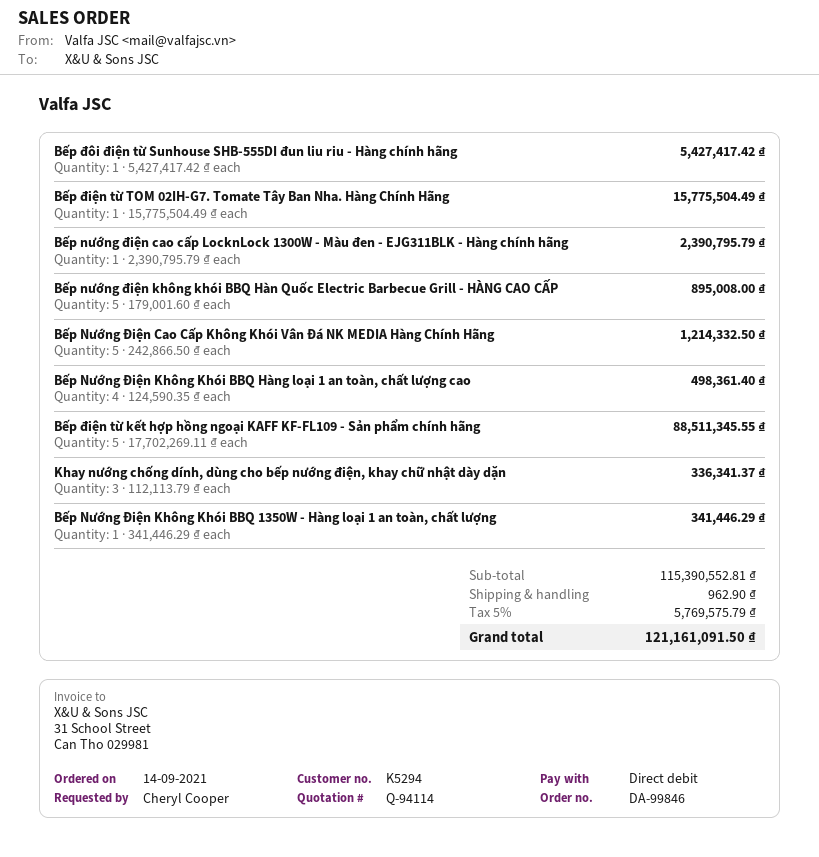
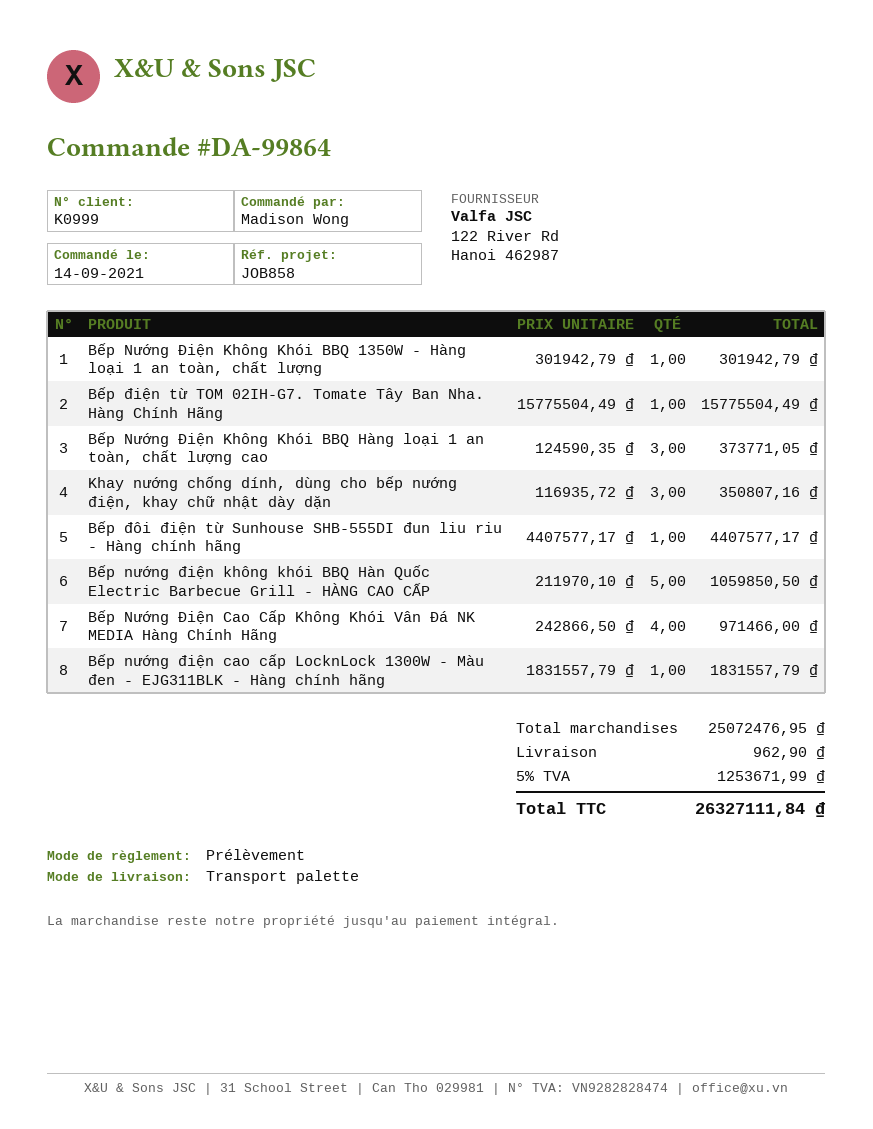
order number: DA-99846 -> DA-99864
customer number: K5294 -> K0999
ordered by: Cheryl Cooper -> Madison Wong
Bếp đôi điện từ Sunhouse SHB-555DI đun liu riu - Hàng chính hãng: 1 x 5427417.42 = 5427417.42 -> 1 x 4407577.17 = 4407577.17
Bếp nướng điện cao cấp LocknLock 1300W - Màu đen - EJG311BLK - Hàng chính hãng: 1 x 2390795.79 = 2390795.79 -> 1 x 1831557.79 = 1831557.79
Bếp nướng điện không khói BBQ Hàn Quốc Electric Barbecue Grill - HÀNG CAO CẤP: 5 x 179001.60 = 895008.00 -> 5 x 211970.10 = 1059850.50
Bếp Nướng Điện Cao Cấp Không Khói Vân Đá NK MEDIA Hàng Chính Hãng: 5 x 242866.50 = 1214332.50 -> 4 x 242866.50 = 971466.00
Bếp Nướng Điện Không Khói BBQ Hàng loại 1 an toàn, chất lượng cao: 4 x 124590.35 = 498361.40 -> 3 x 124590.35 = 373771.05
Bếp điện từ kết hợp hồng ngoại KAFF KF-FL109 - Sản phẩm chính hãng: 5 x 17702269.11 = 88511345.55 -> none
Khay nướng chống dính, dùng cho bếp nướng điện, khay chữ nhật dày dặn: 3 x 112113.79 = 336341.37 -> 3 x 116935.72 = 350807.16
Bếp Nướng Điện Không Khói BBQ 1350W - Hàng loại 1 an toàn, chất lượng: 1 x 341446.29 = 341446.29 -> 1 x 301942.79 = 301942.79
subtotal: 115390552.81 -> 25072476.95
tax: 5% = 5769575.79 -> 5% = 1253671.99
total: 121161091.50 -> 26327111.84

